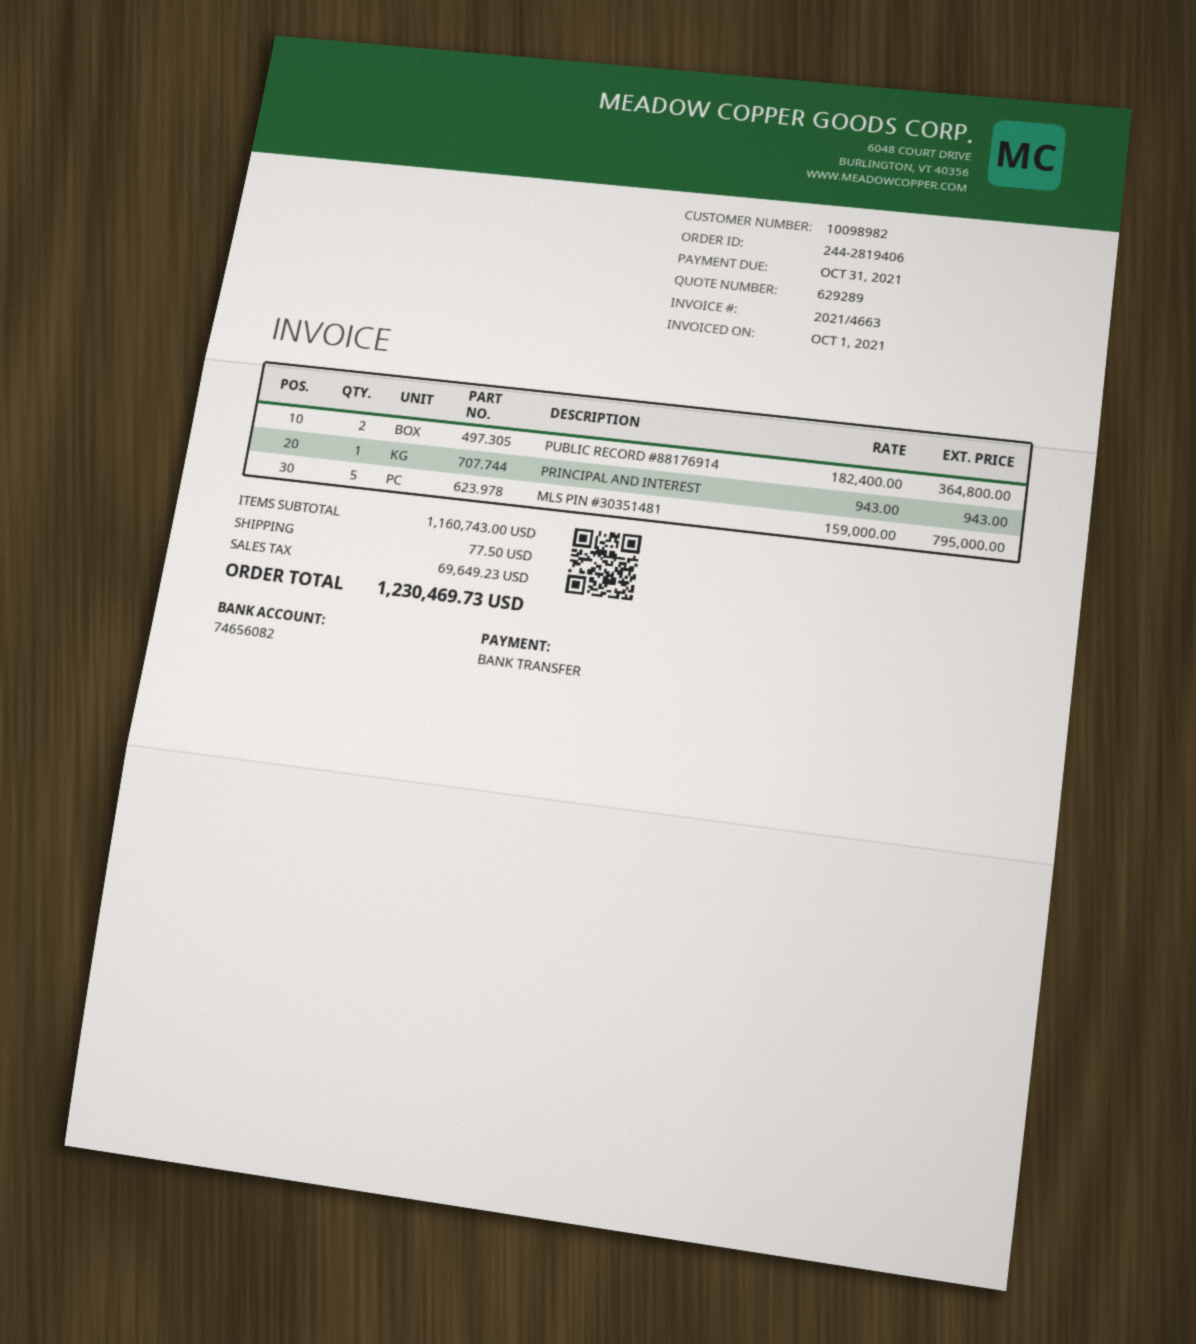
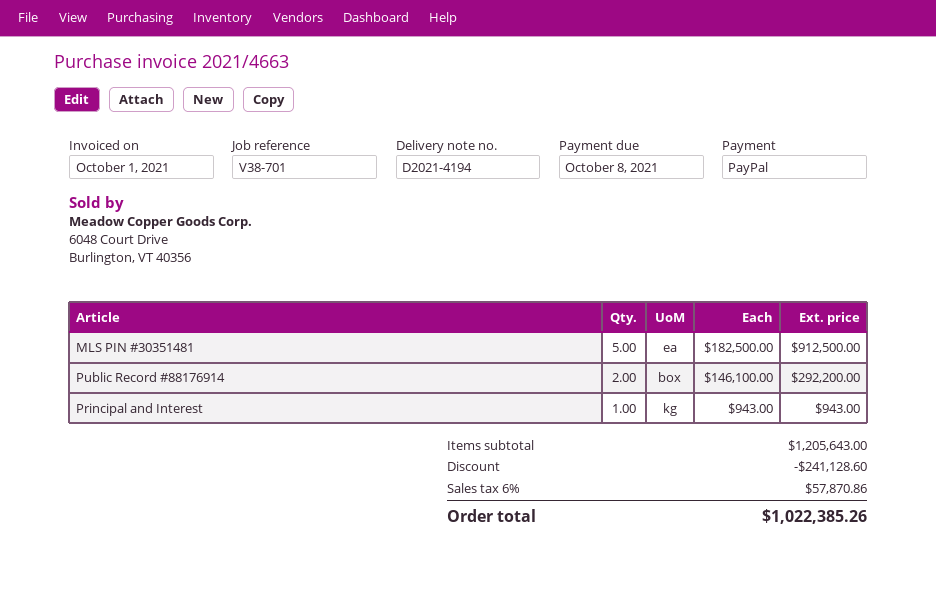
due date: 2021-10-31 -> 2021-10-08
payment method: bank transfer -> PayPal
PUBLIC RECORD #88176914: 2 x 182400.00 = 364800.00 -> 2 x 146100.00 = 292200.00
MLS PIN #30351481: 5 x 159000.00 = 795000.00 -> 5 x 182500.00 = 912500.00
subtotal: 1160743.00 -> 1205643.00
discount: none -> 241128.60
shipping: 77.50 -> none
tax: 69649.23 -> 57870.86
total: 1230469.73 -> 1022385.26

